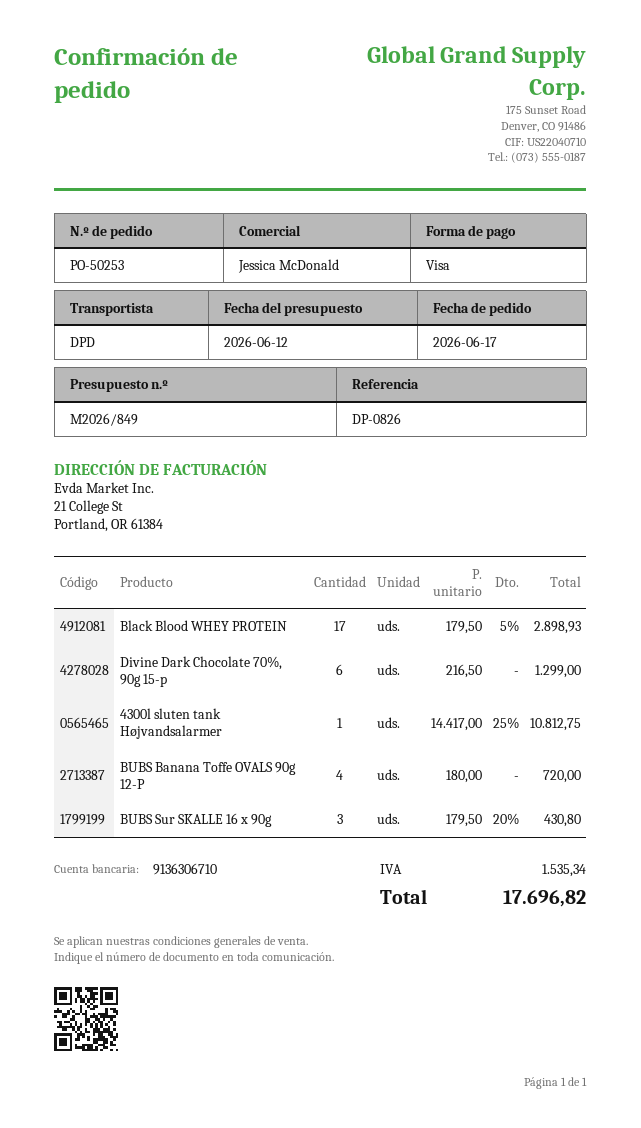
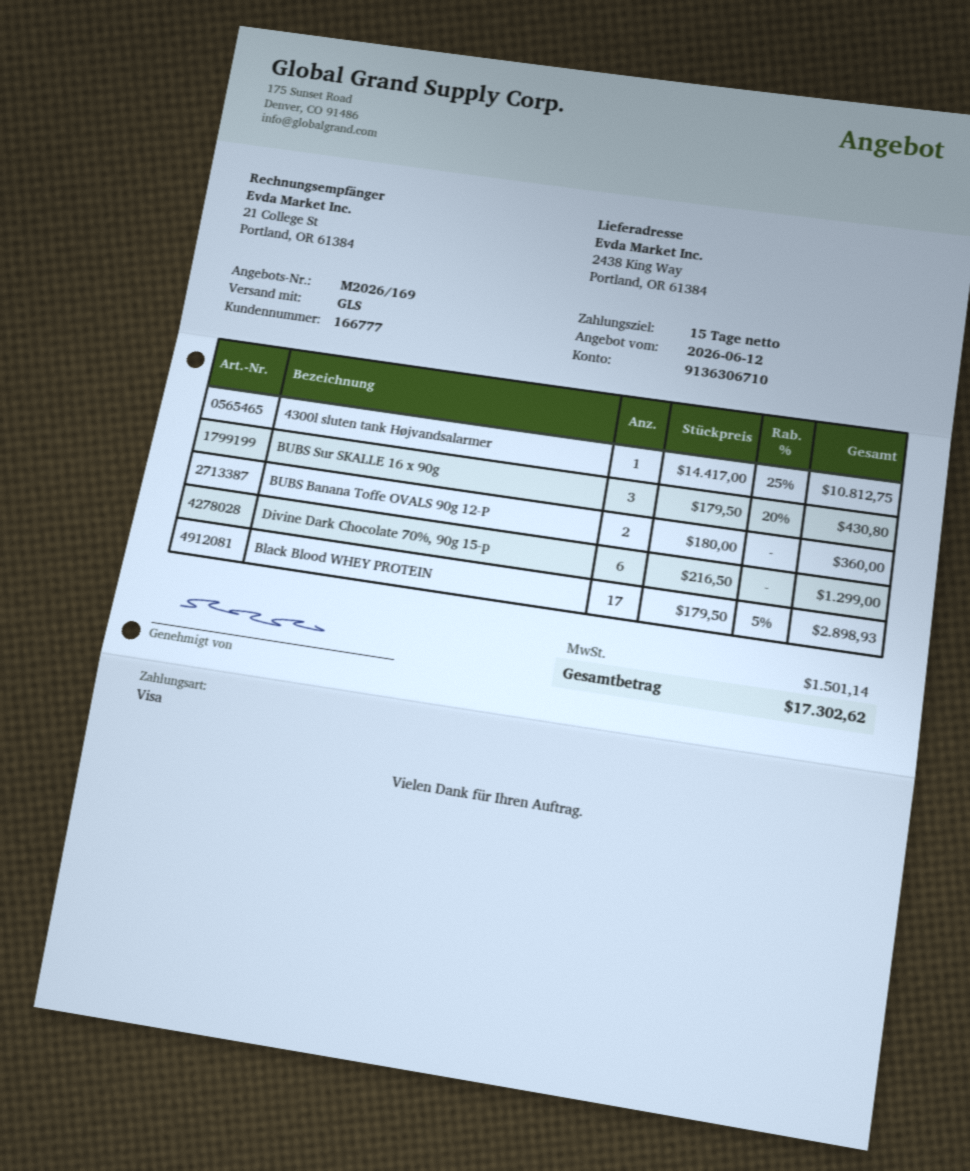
quote number: M2026/849 -> M2026/169
shipping method: DPD -> GLS
BUBS Banana Toffe OVALS 90g 12-P: 4 x 180.00 = 720.00 -> 2 x 180.00 = 360.00
tax: 1535.34 -> 1501.14
total: 17696.82 -> 17302.62

